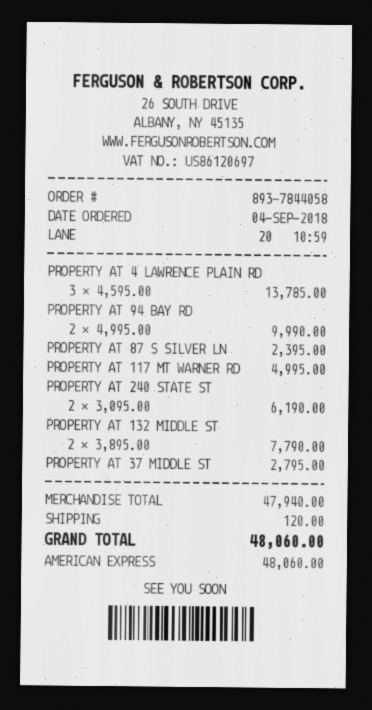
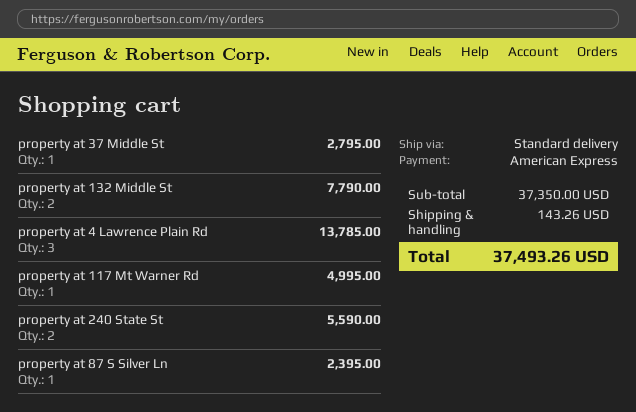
PROPERTY AT 94 BAY RD: 2 for 9990.00 -> none
PROPERTY AT 240 STATE ST: 2 for 6190.00 -> 2 for 5590.00
subtotal: 47940.00 -> 37350.00
shipping: 120.00 -> 143.26
total: 48060.00 -> 37493.26

